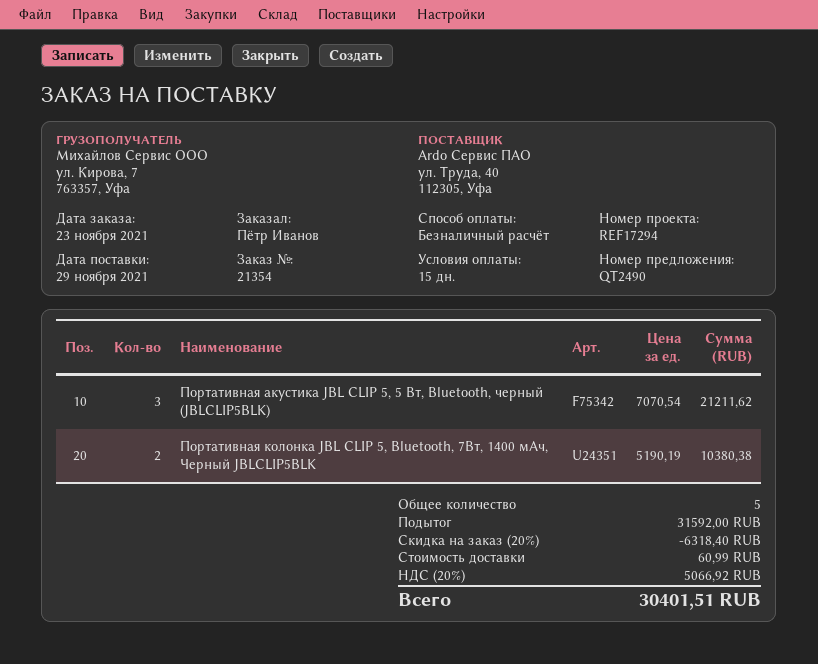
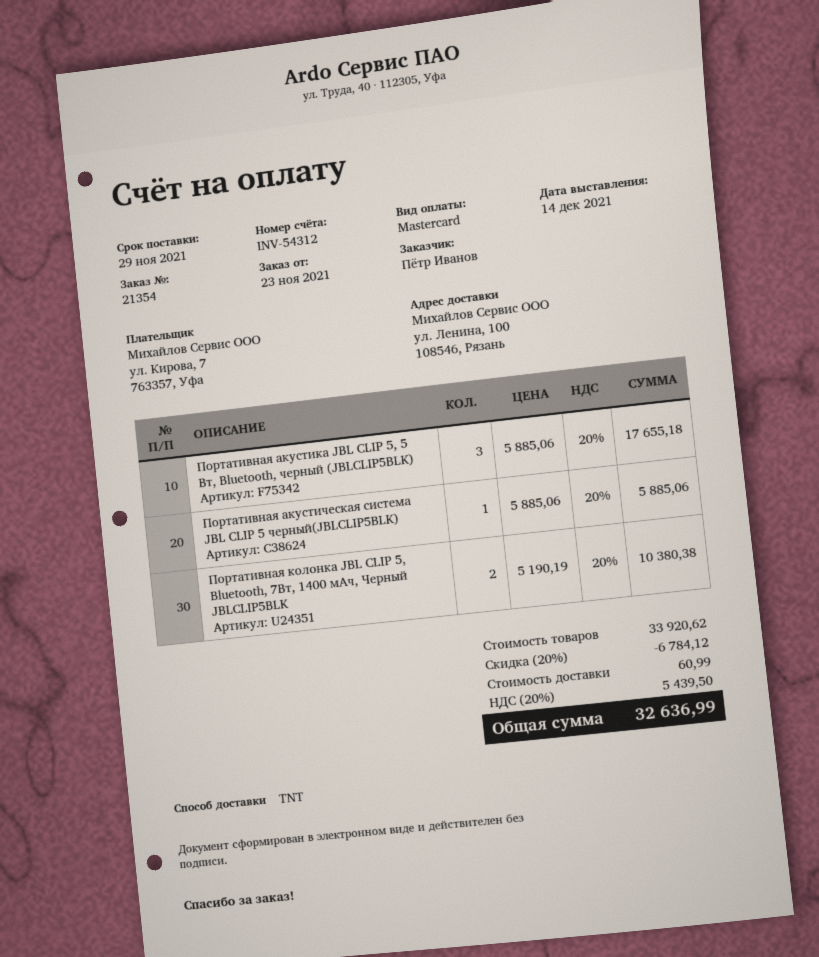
payment method: bank transfer -> Mastercard
ship to: ул. Кирова, 7, 763357, Уфа -> ул. Ленина, 100, 108546, Рязань
Портативная акустика JBL CLIP 5, 5 Вт, Bluetooth, черный (JBLCLIP5BLK): 3 x 7070.54 = 21211.62 -> 3 x 5885.06 = 17655.18
Портативная акустическая система JBL CLIP 5 черный(JBLCLIP5BLK): none -> 1 x 5885.06 = 5885.06
subtotal: 31592.00 -> 33920.62
discount: 20% = 6318.40 -> 20% = 6784.12
tax: 20% = 5066.92 -> 20% = 5439.50
total: 30401.51 -> 32636.99

